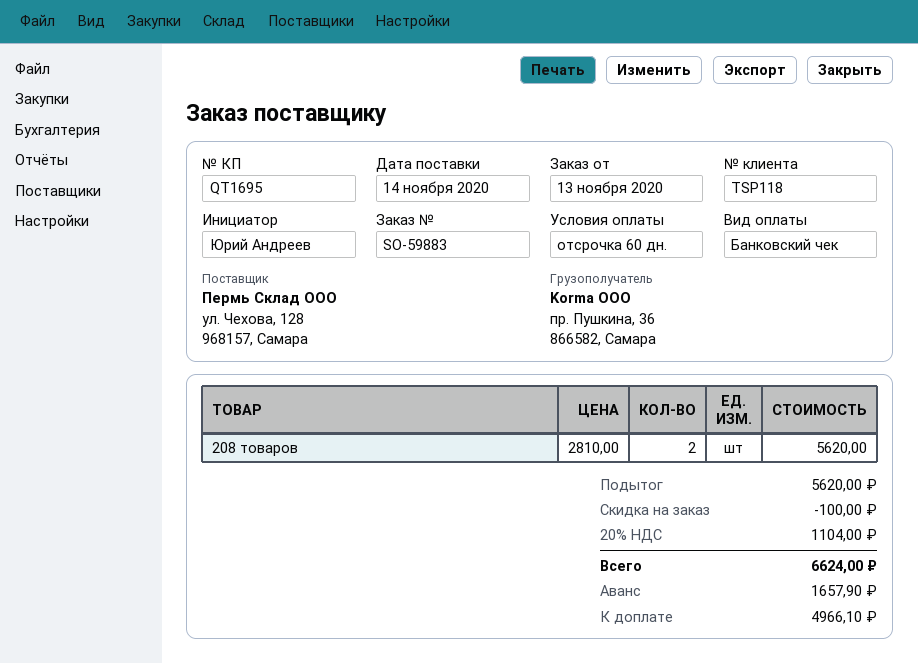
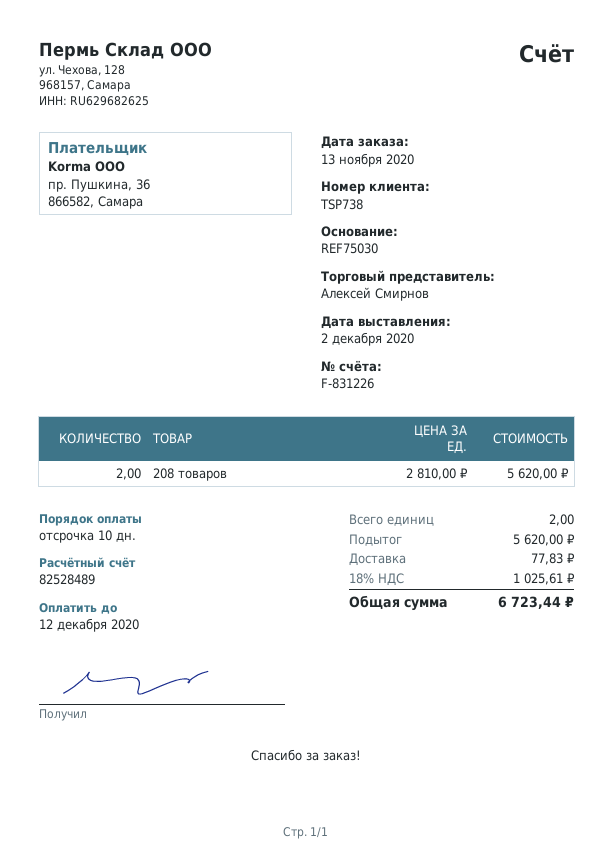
payment terms: 60 days -> 10 days
customer number: TSP118 -> TSP738
discount: 100.00 -> none
shipping: none -> 77.83
tax: 20% = 1104.00 -> 18% = 1025.61
total: 6624.00 -> 6723.44

